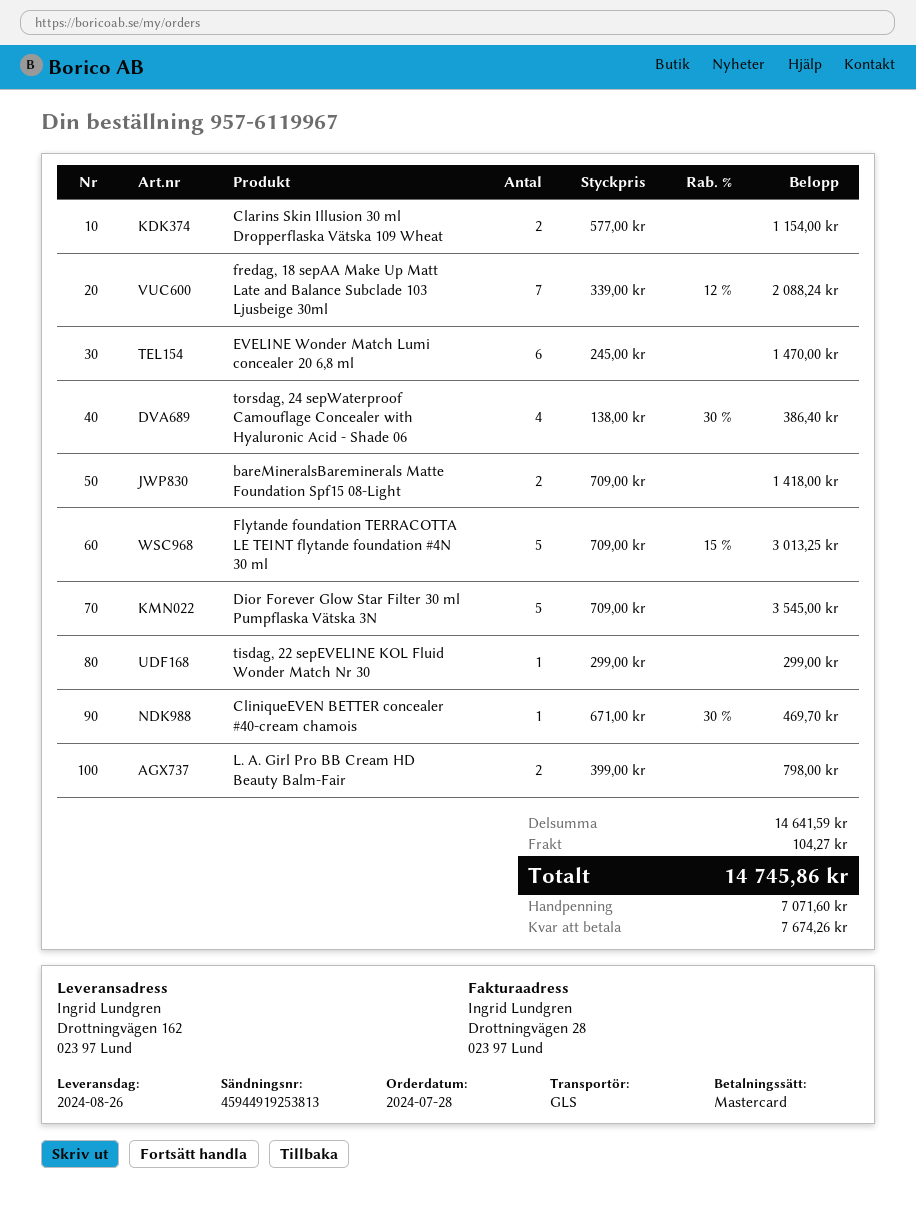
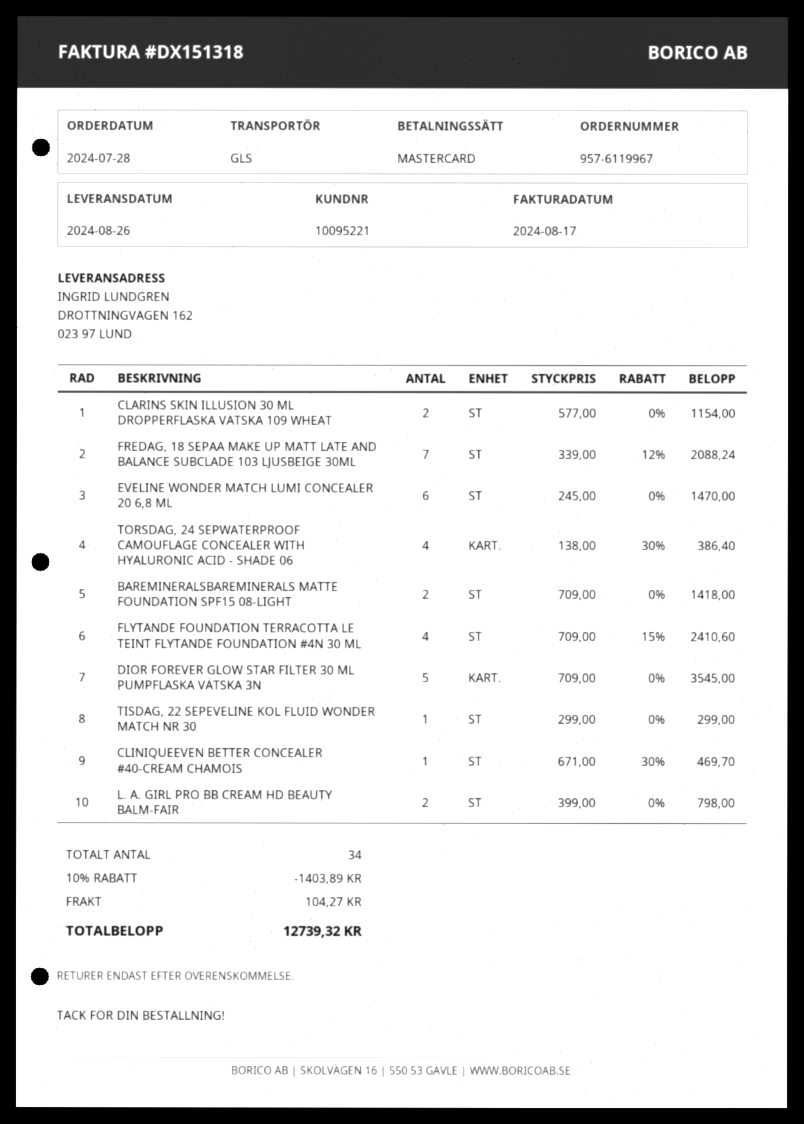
Flytande foundation TERRACOTTA LE TEINT flytande foundation #4N 30 ml: 5 x 709.00 - 15% = 3013.25 -> 4 x 709.00 - 15% = 2410.60
discount: none -> 10% = 1403.89
total: 14745.86 -> 12739.32

